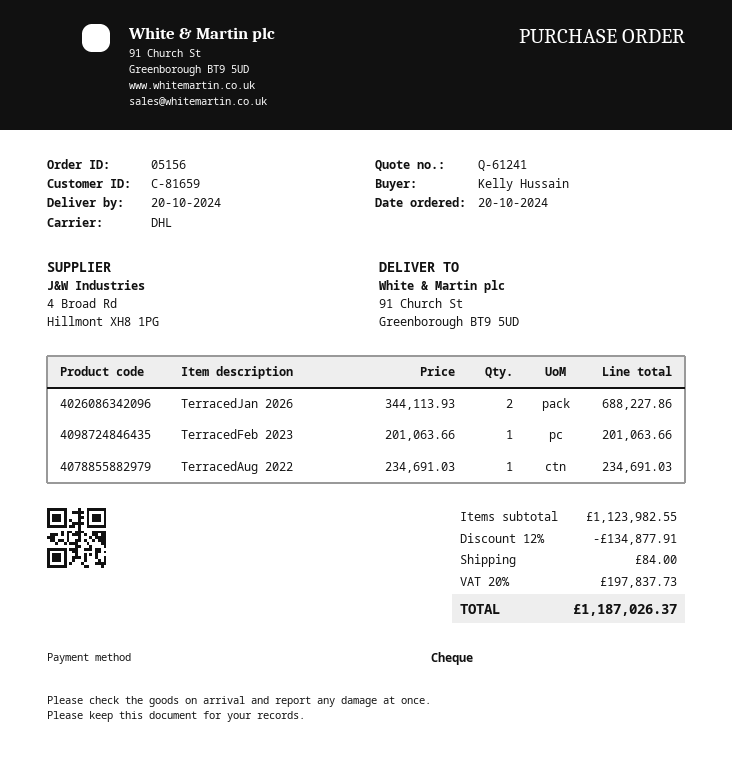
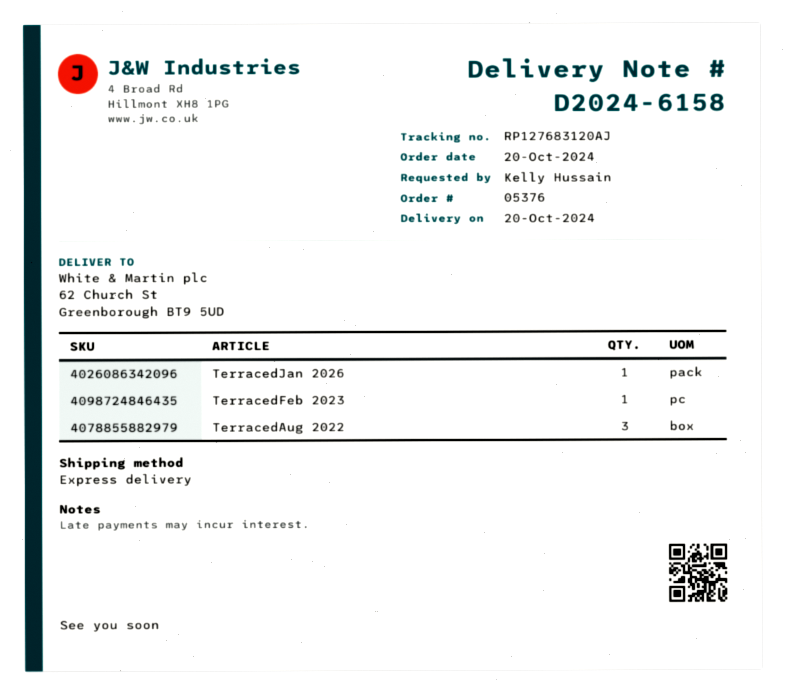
order number: 05156 -> 05376
shipping method: DHL -> express
ship to: 91 Church St, Greenborough BT9 5UD -> 62 Church St, Greenborough BT9 5UD
TerracedJan 2026: 2 -> 1
TerracedAug 2022: 1 -> 3

